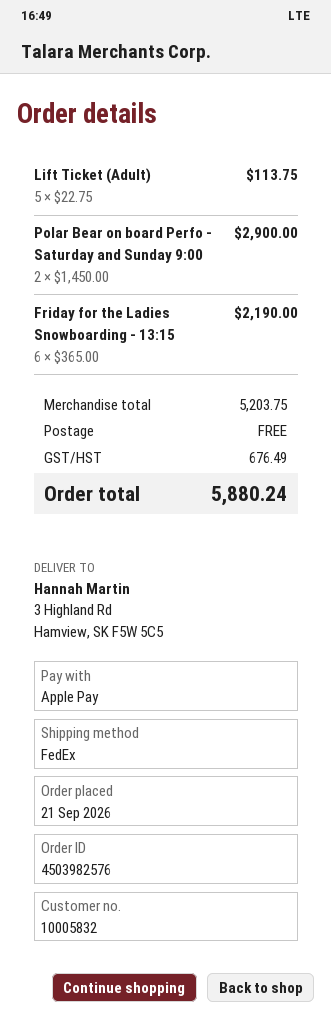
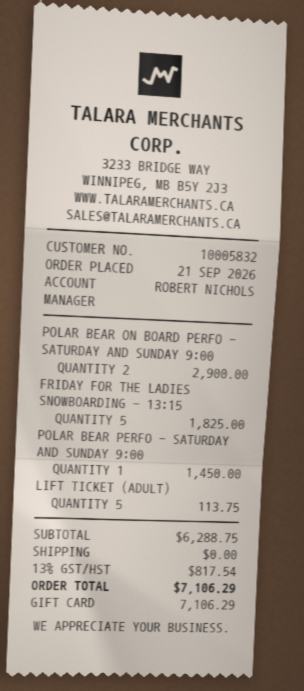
payment method: Apple Pay -> gift card
Friday for the Ladies Snowboarding - 13:15: 6 for 2190.00 -> 5 for 1825.00
POLAR BEAR PERFO - SATURDAY AND SUNDAY 9:00: none -> 1 for 1450.00
subtotal: 5203.75 -> 6288.75
tax: 676.49 -> 817.54
total: 5880.24 -> 7106.29

